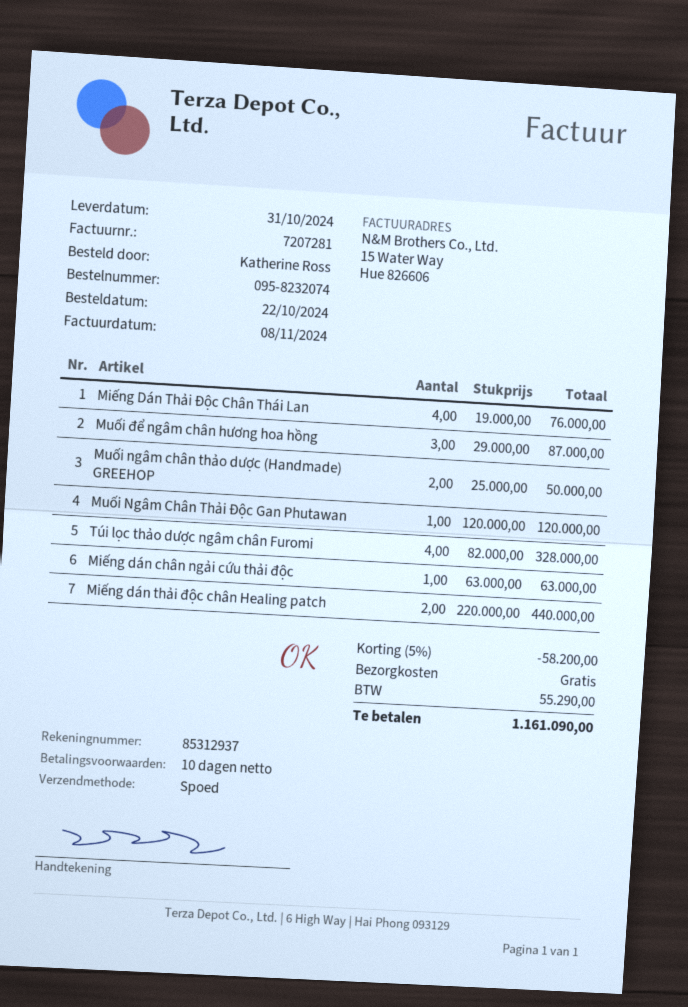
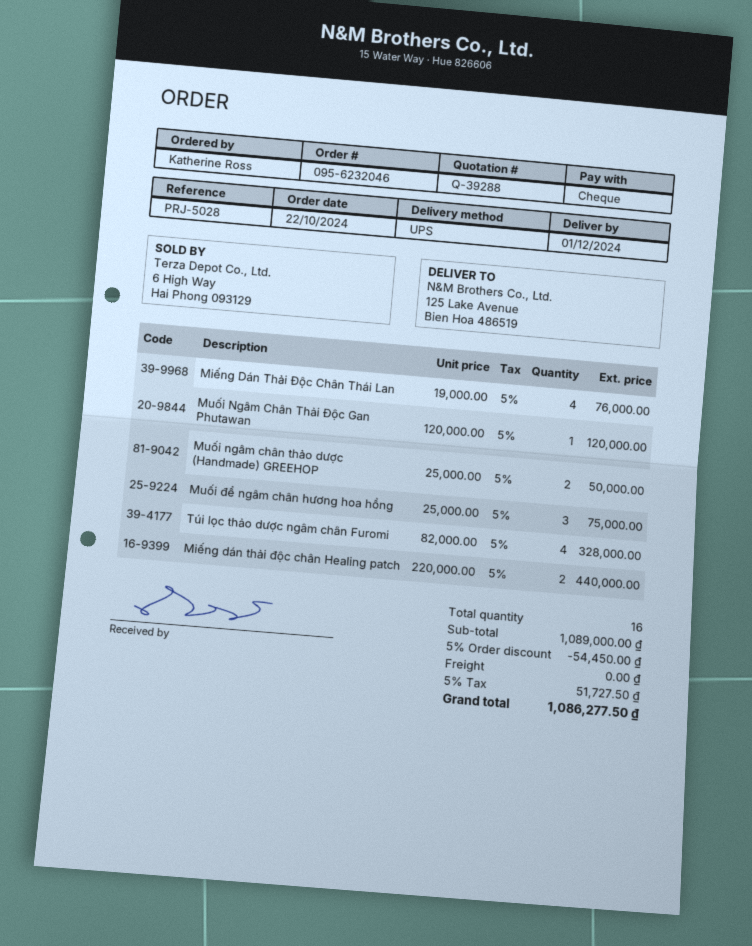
order number: 095-8232074 -> 095-6232046
delivery date: 2024-10-31 -> 2024-12-01
shipping method: express -> UPS
Muối để ngâm chân hương hoa hồng: 3 x 29000.00 = 87000.00 -> 3 x 25000.00 = 75000.00
Miếng dán chân ngải cứu thải độc: 1 x 63000.00 = 63000.00 -> none
discount: 5% = 58200.00 -> 5% = 54450.00
tax: 55290.00 -> 51727.50
total: 1161090.00 -> 1086277.50

